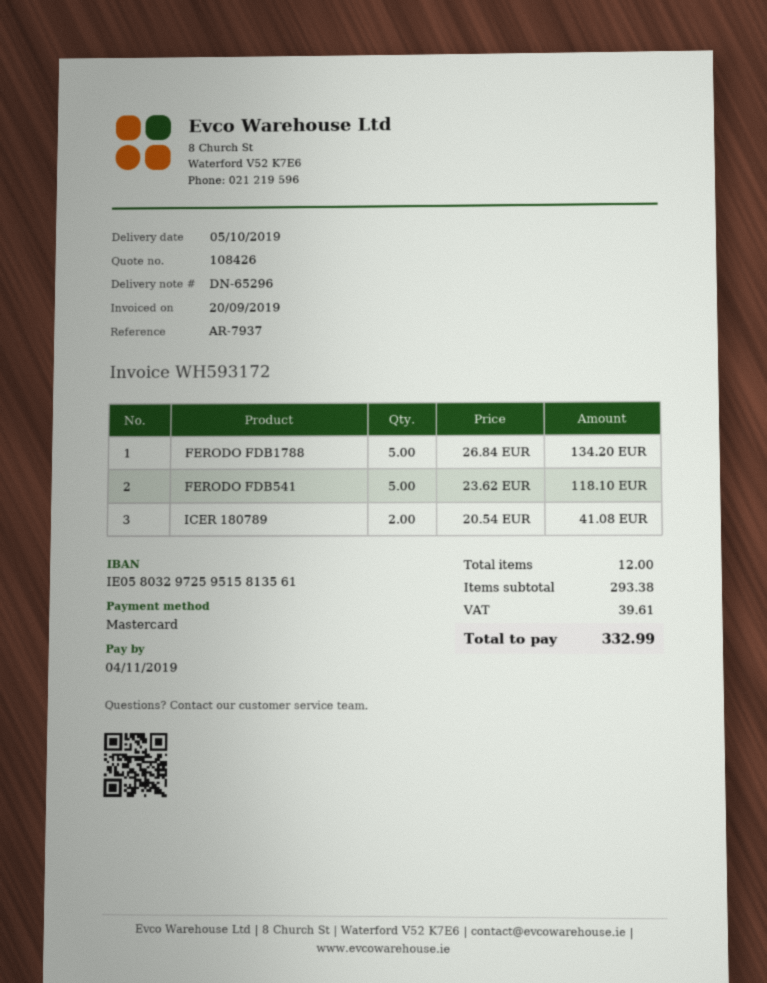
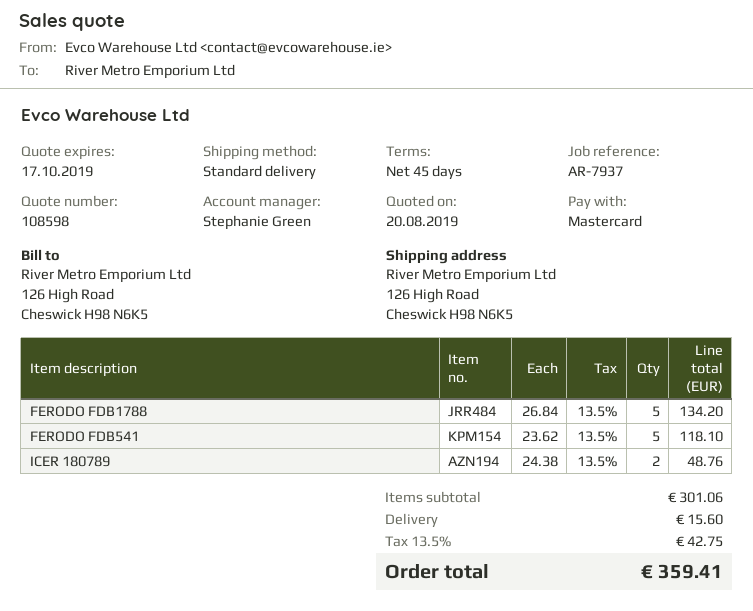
quote number: 108426 -> 108598
ICER 180789: 2 x 20.54 = 41.08 -> 2 x 24.38 = 48.76
subtotal: 293.38 -> 301.06
shipping: none -> 15.60
tax: 39.61 -> 42.75
total: 332.99 -> 359.41

